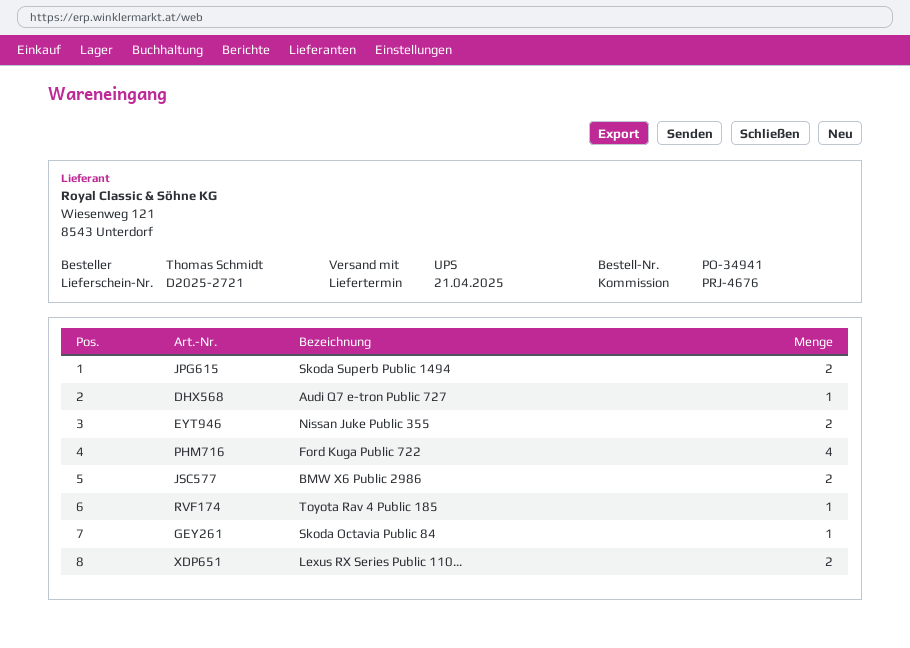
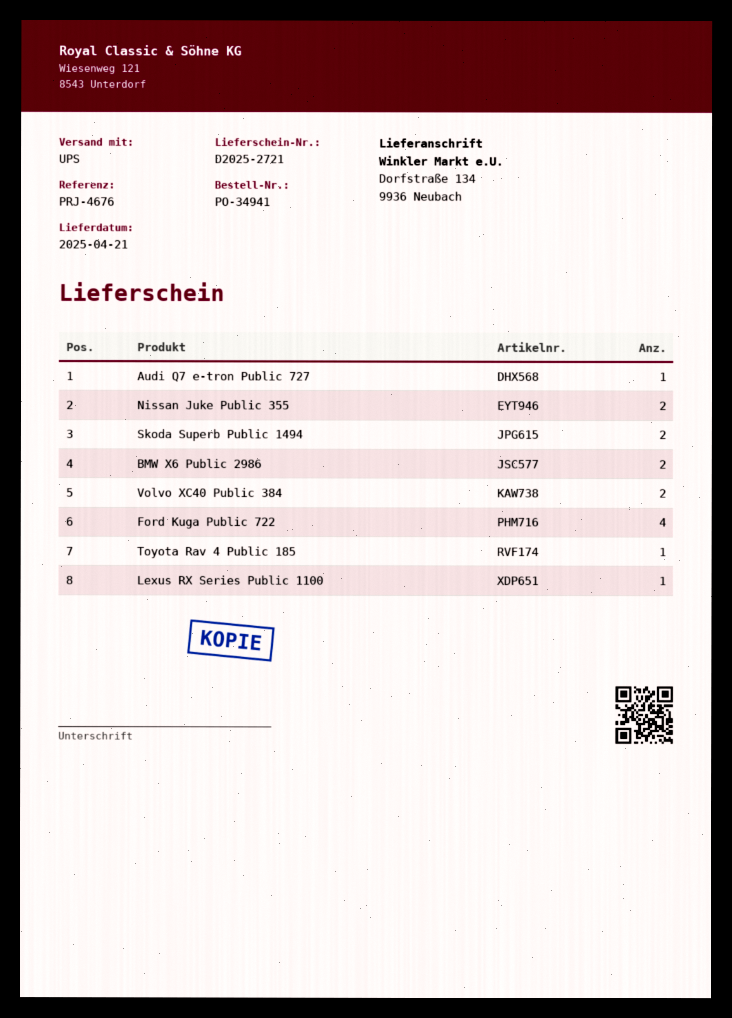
Skoda Octavia Public 84: 1 -> none
Lexus RX Series Public 110...: 2 -> 1
Volvo XC40 Public 384: none -> 2

